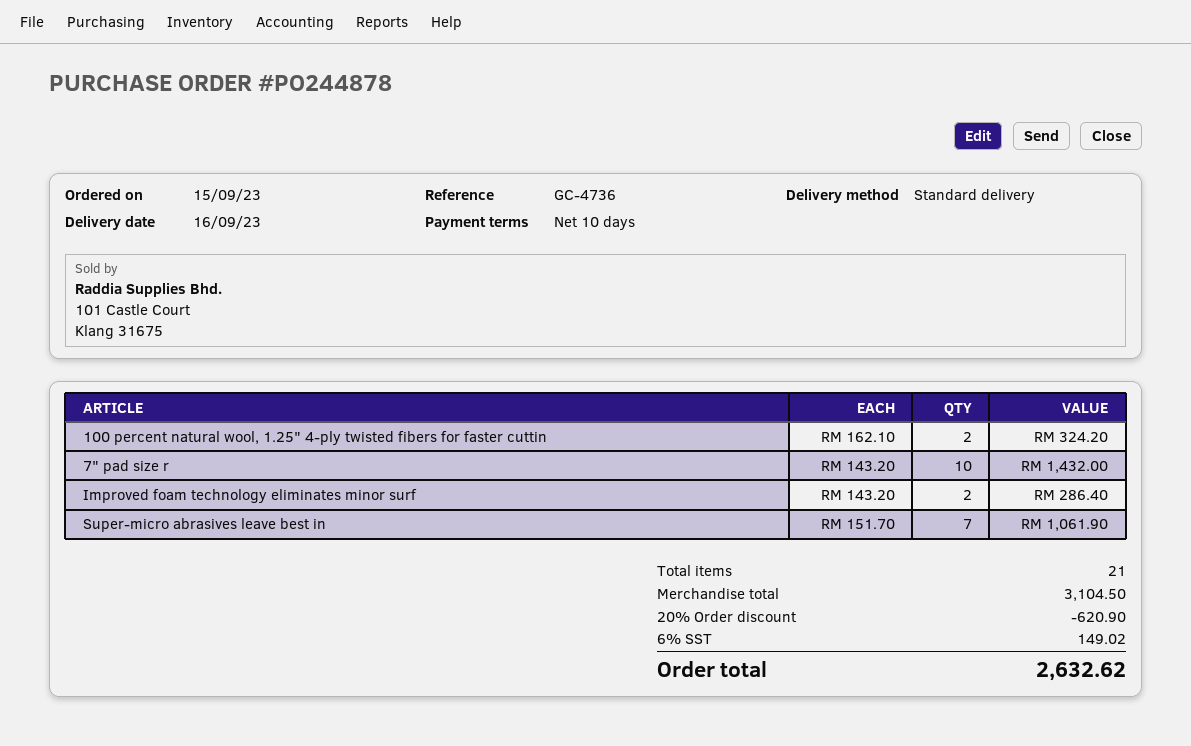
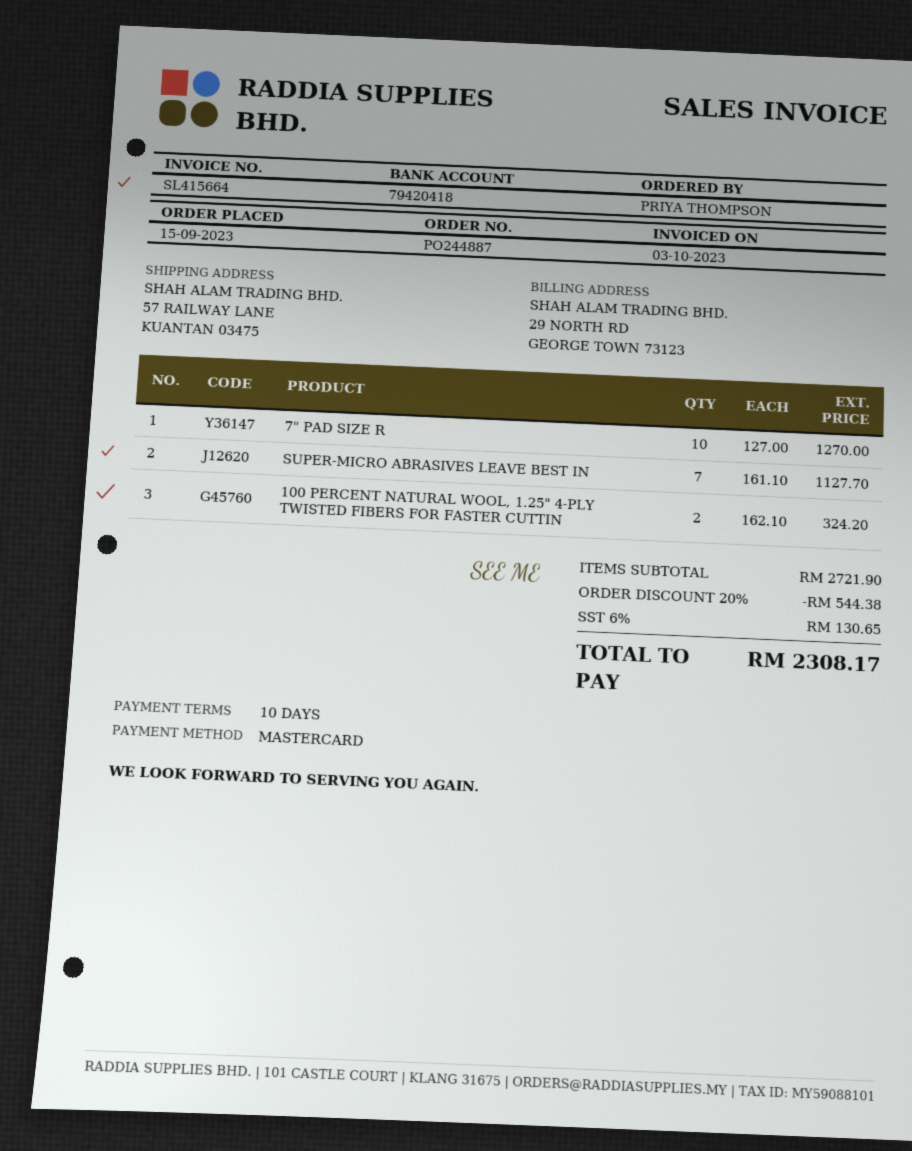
order number: PO244878 -> PO244887
7" pad size r: 10 x 143.20 = 1432.00 -> 10 x 127.00 = 1270.00
Improved foam technology eliminates minor surf: 2 x 143.20 = 286.40 -> none
Super-micro abrasives leave best in: 7 x 151.70 = 1061.90 -> 7 x 161.10 = 1127.70
subtotal: 3104.50 -> 2721.90
discount: 20% = 620.90 -> 20% = 544.38
tax: 6% = 149.02 -> 6% = 130.65
total: 2632.62 -> 2308.17

